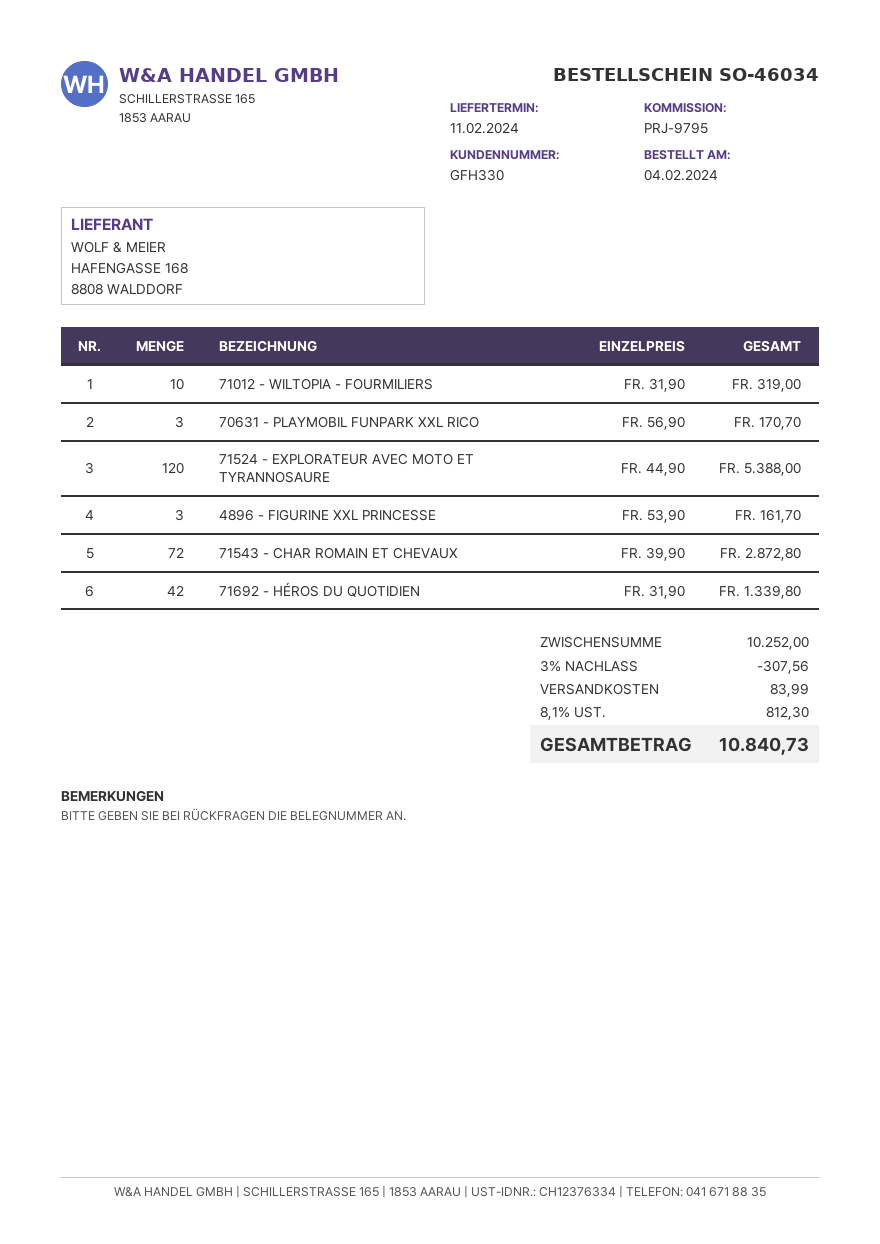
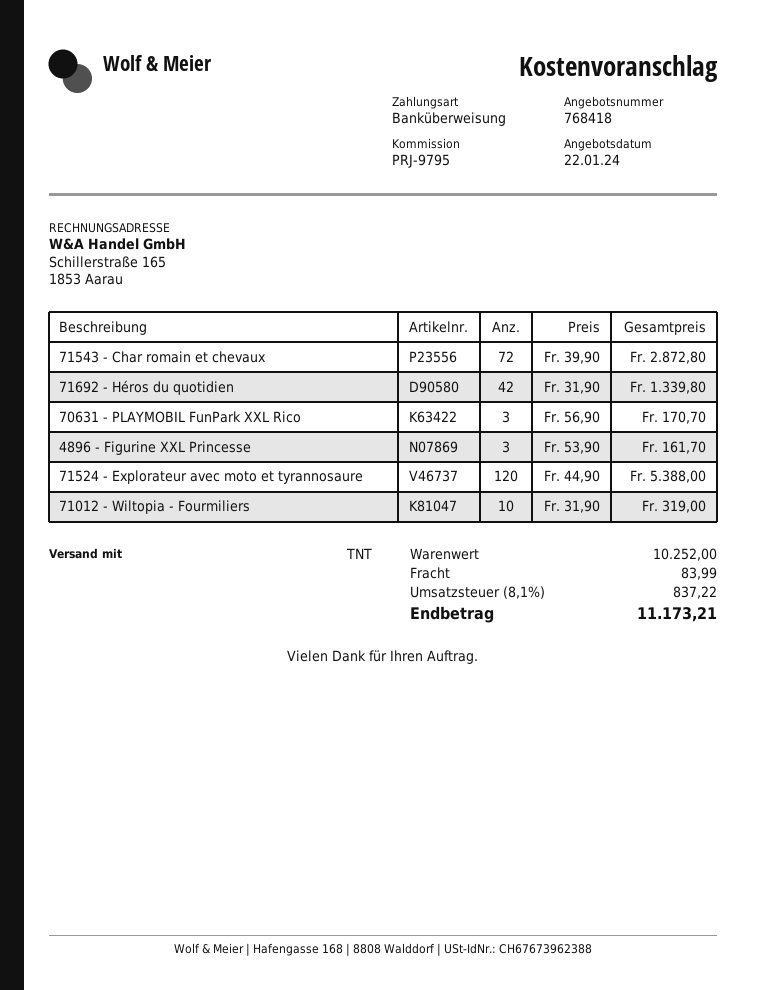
discount: 3% = 307.56 -> none
tax: 8.1% = 812.30 -> 8.1% = 837.22
total: 10840.73 -> 11173.21

